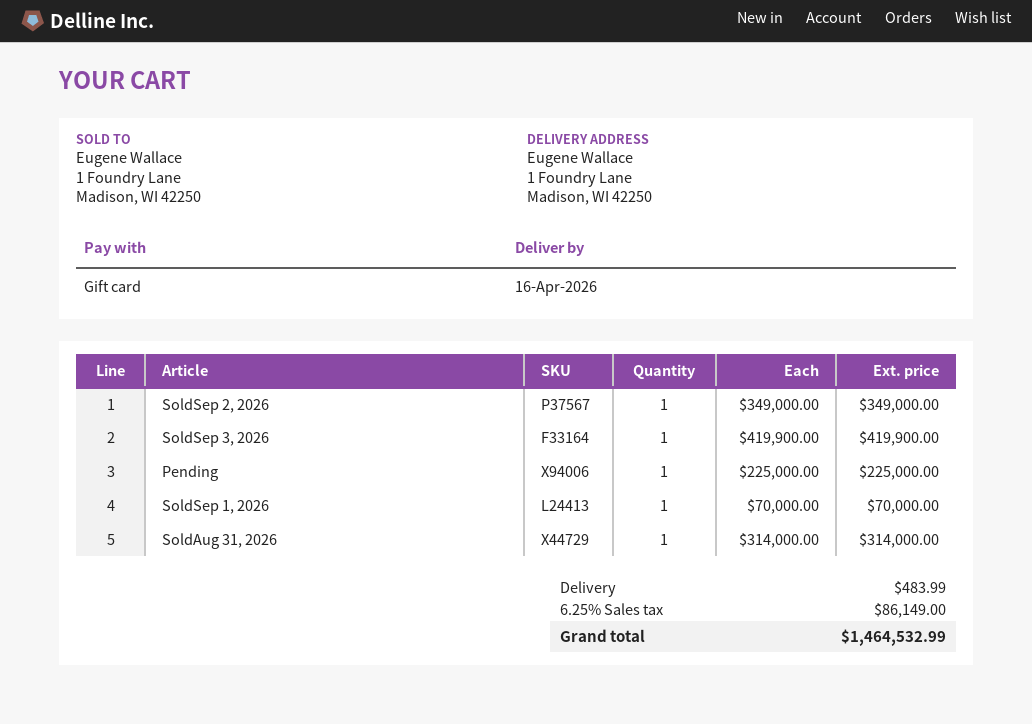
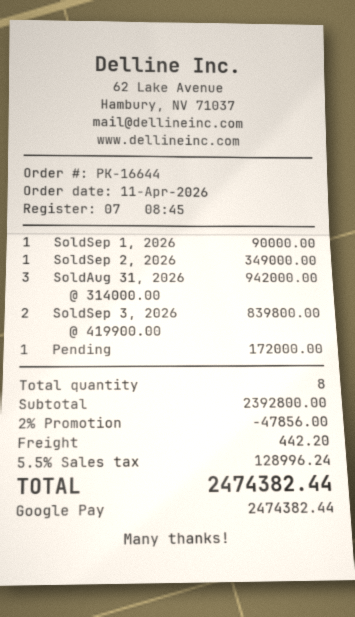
payment method: gift card -> Google Pay
SoldSep 3, 2026: 1 x 419900.00 = 419900.00 -> 2 x 419900.00 = 839800.00
Pending: 1 x 225000.00 = 225000.00 -> 1 x 172000.00 = 172000.00
SoldSep 1, 2026: 1 x 70000.00 = 70000.00 -> 1 x 90000.00 = 90000.00
SoldAug 31, 2026: 1 x 314000.00 = 314000.00 -> 3 x 314000.00 = 942000.00
discount: none -> 2% = 47856.00
shipping: 483.99 -> 442.20
tax: 6.25% = 86149.00 -> 5.5% = 128996.24
total: 1464532.99 -> 2474382.44

